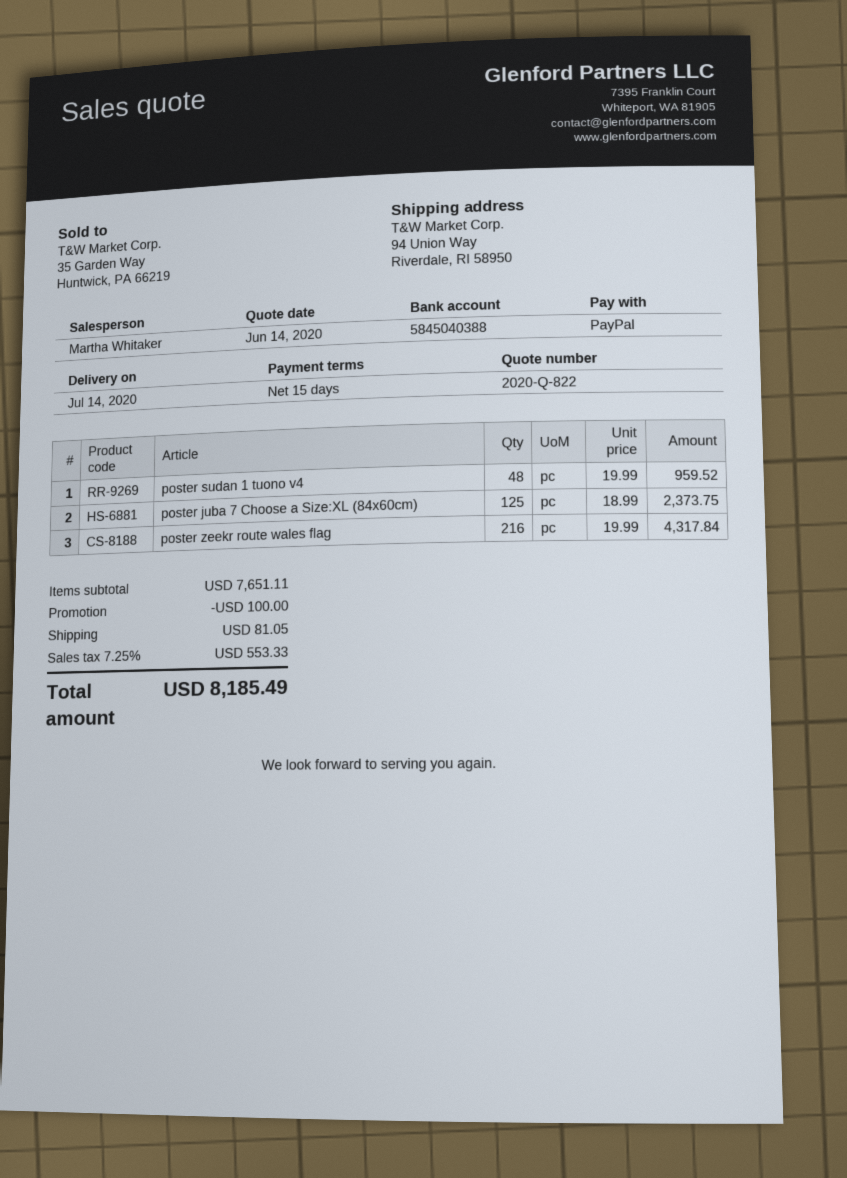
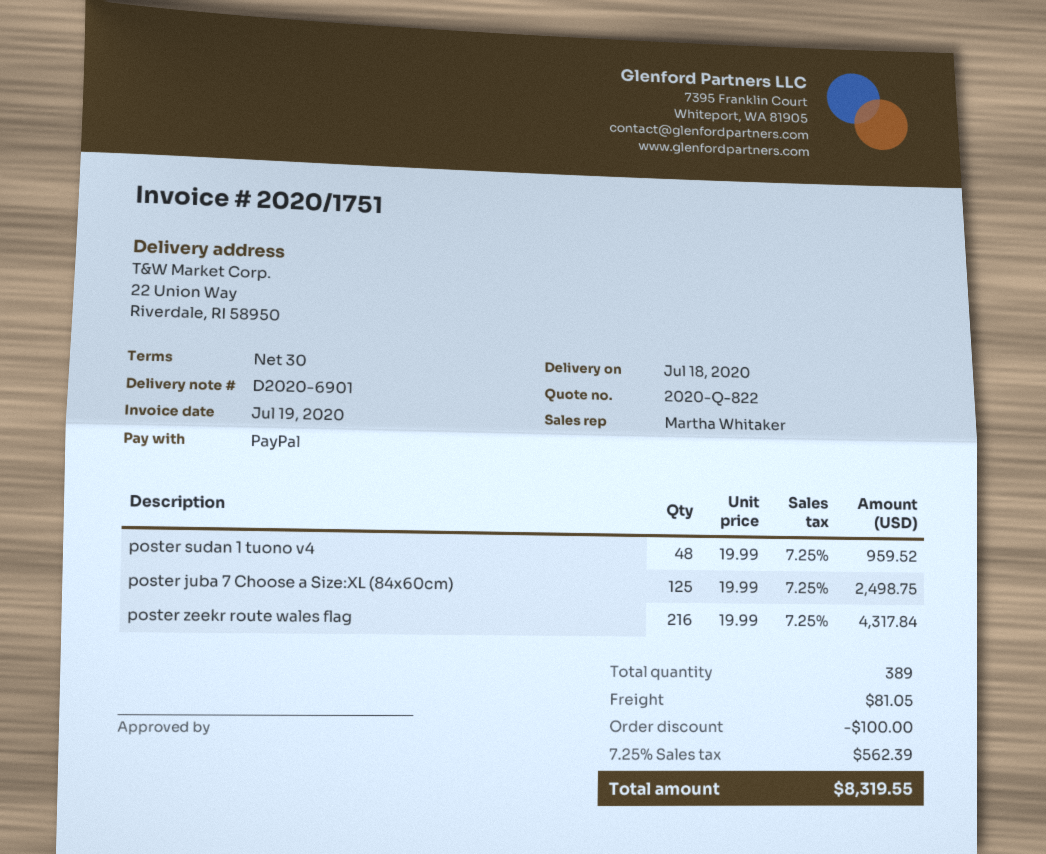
delivery date: 2020-07-14 -> 2020-07-18
payment terms: 15 days -> 30 days
ship to: 94 Union Way, Riverdale, RI 58950 -> 22 Union Way, Riverdale, RI 58950
poster juba 7 Choose a Size:XL (84x60cm): 125 x 18.99 = 2373.75 -> 125 x 19.99 = 2498.75
tax: 7.25% = 553.33 -> 7.25% = 562.39
total: 8185.49 -> 8319.55

